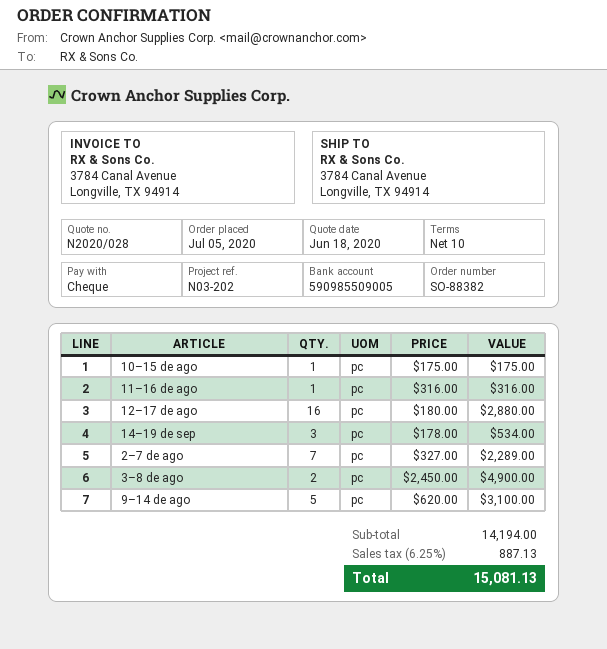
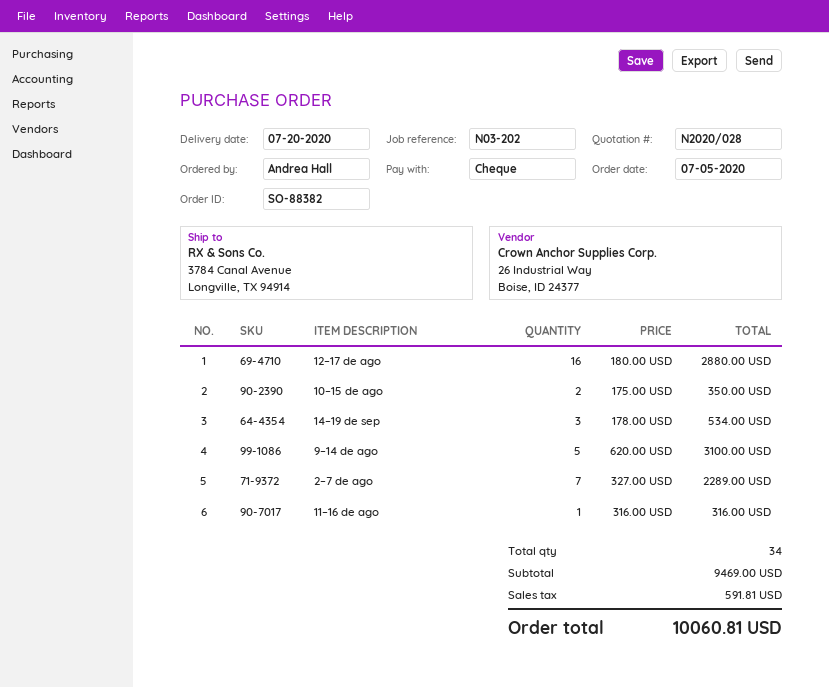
10–15 de ago: 1 x 175.00 = 175.00 -> 2 x 175.00 = 350.00
3–8 de ago: 2 x 2450.00 = 4900.00 -> none
subtotal: 14194.00 -> 9469.00
tax: 887.13 -> 591.81
total: 15081.13 -> 10060.81

